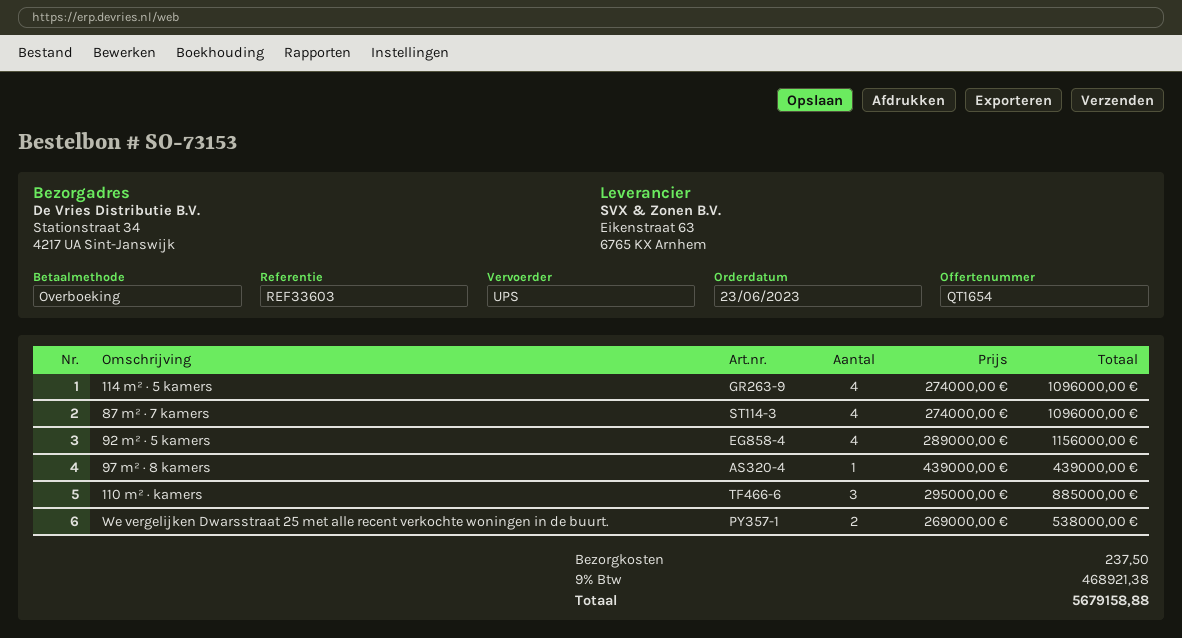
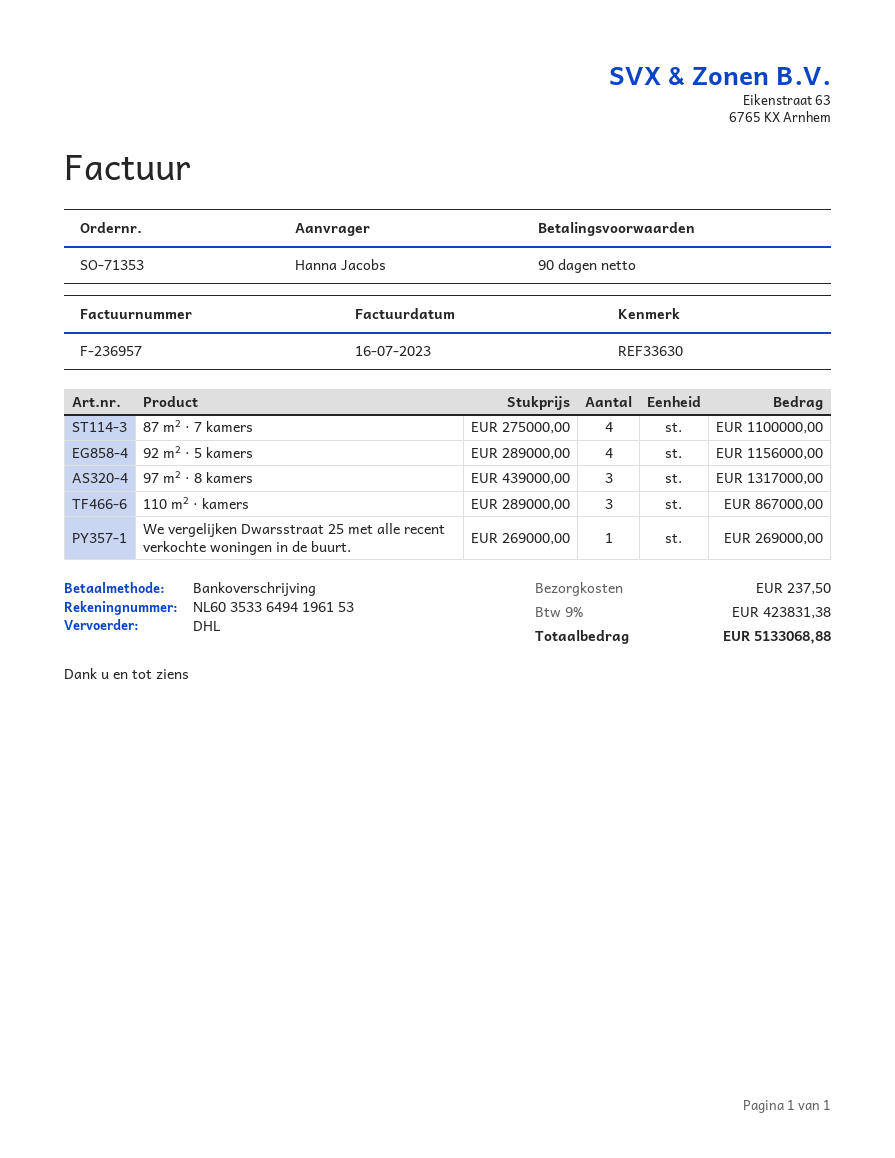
order number: SO-73153 -> SO-71353
reference: REF33603 -> REF33630
shipping method: UPS -> DHL
114 m² · 5 kamers: 4 x 274000.00 = 1096000.00 -> none
87 m² · 7 kamers: 4 x 274000.00 = 1096000.00 -> 4 x 275000.00 = 1100000.00
97 m² · 8 kamers: 1 x 439000.00 = 439000.00 -> 3 x 439000.00 = 1317000.00
110 m² · kamers: 3 x 295000.00 = 885000.00 -> 3 x 289000.00 = 867000.00
We vergelijken Dwarsstraat 25 met alle recent verkochte woningen in de buurt.: 2 x 269000.00 = 538000.00 -> 1 x 269000.00 = 269000.00
tax: 9% = 468921.38 -> 9% = 423831.38
total: 5679158.88 -> 5133068.88

